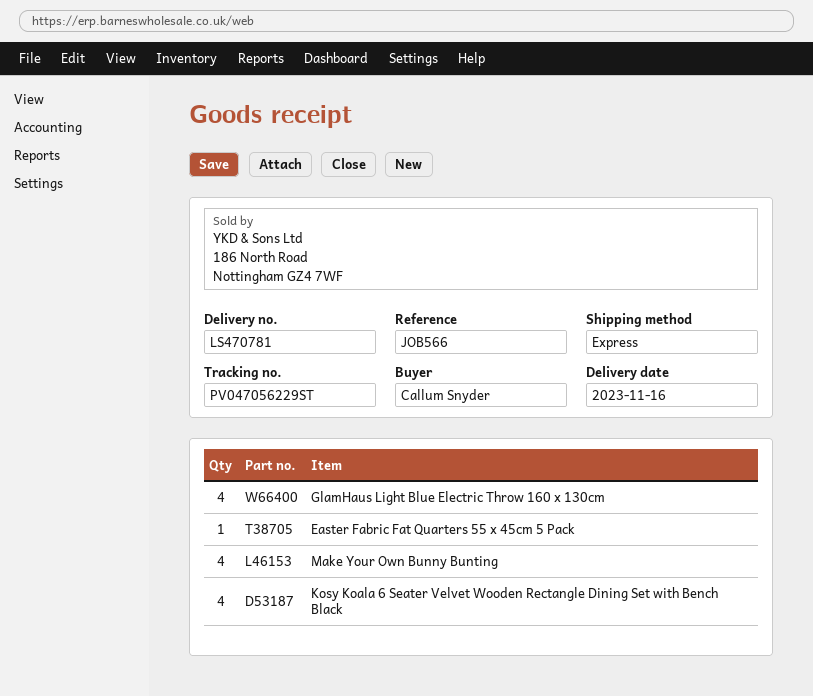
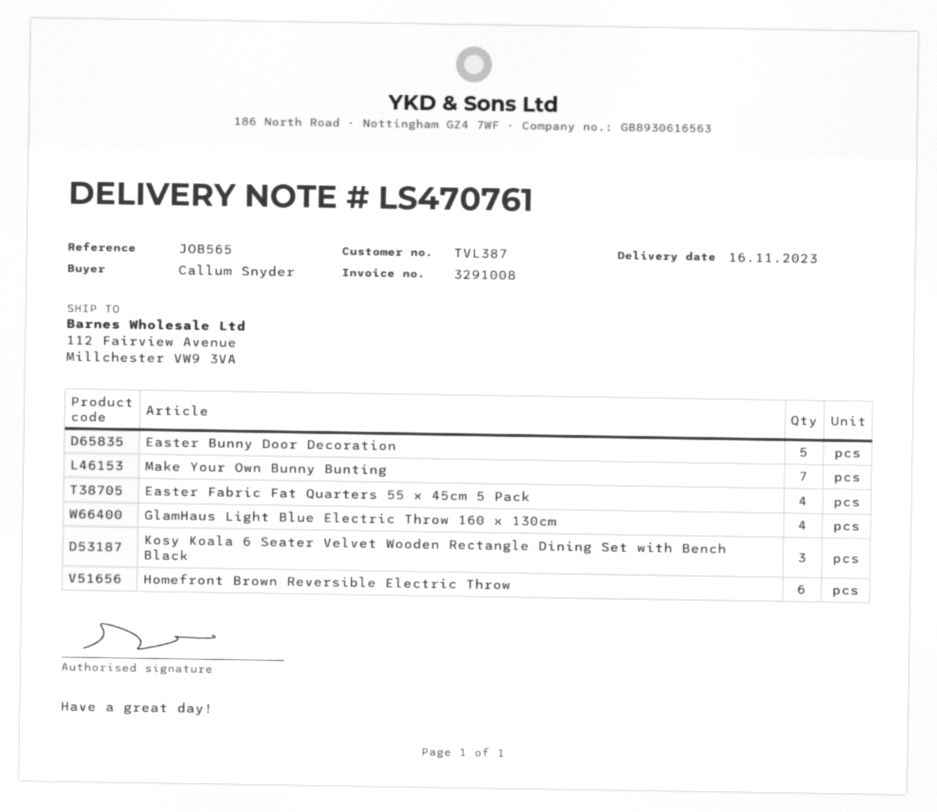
delivery note number: LS470781 -> LS470761
reference: JOB566 -> JOB565
Easter Fabric Fat Quarters 55 x 45cm 5 Pack: 1 -> 4
Make Your Own Bunny Bunting: 4 -> 7
Kosy Koala 6 Seater Velvet Wooden Rectangle Dining Set with Bench Black: 4 -> 3
Easter Bunny Door Decoration: none -> 5
Homefront Brown Reversible Electric Throw: none -> 6

